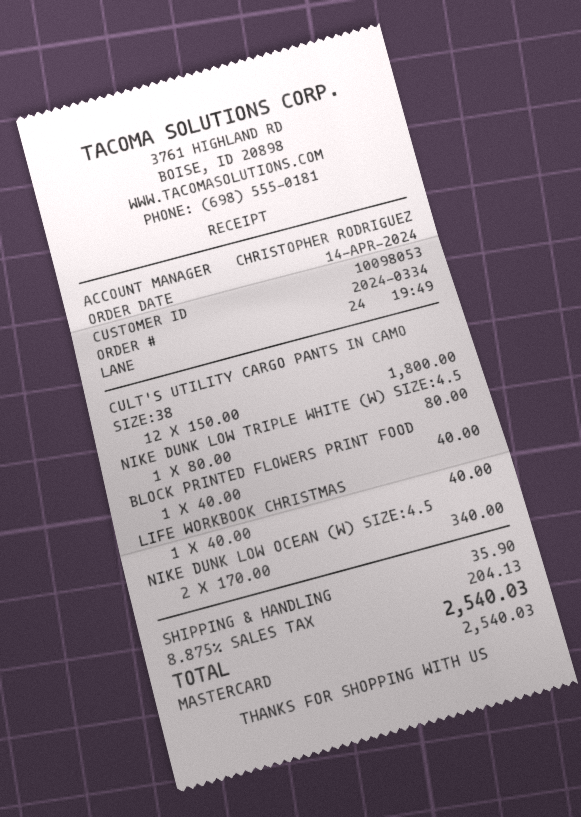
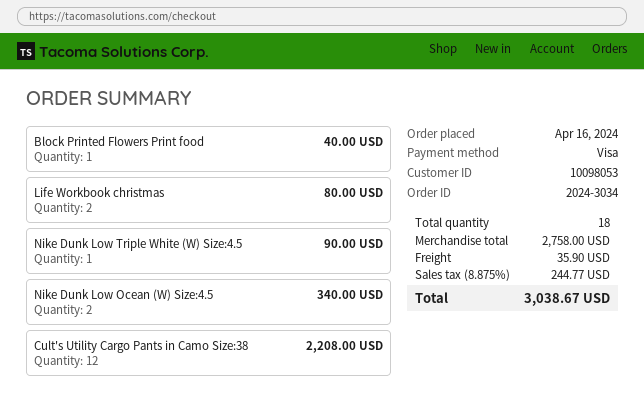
order number: 2024-0334 -> 2024-3034
order date: 2024-04-14 -> 2024-04-16
payment method: Mastercard -> Visa
CULT'S UTILITY CARGO PANTS IN CAMO SIZE:38: 12 for 1800.00 -> 12 for 2208.00
NIKE DUNK LOW TRIPLE WHITE (W) SIZE:4.5: 1 for 80.00 -> 1 for 90.00
LIFE WORKBOOK CHRISTMAS: 1 for 40.00 -> 2 for 80.00
tax: 8.875% = 204.13 -> 8.875% = 244.77
total: 2540.03 -> 3038.67

